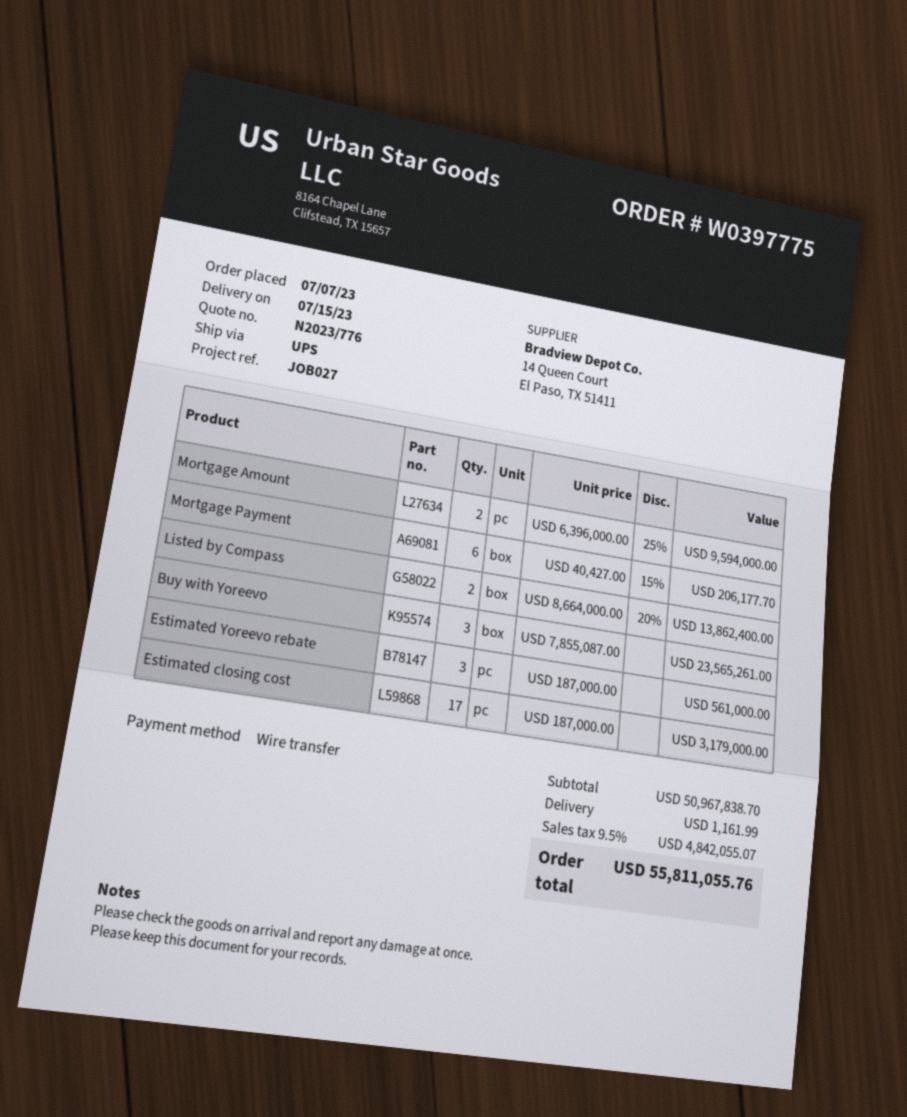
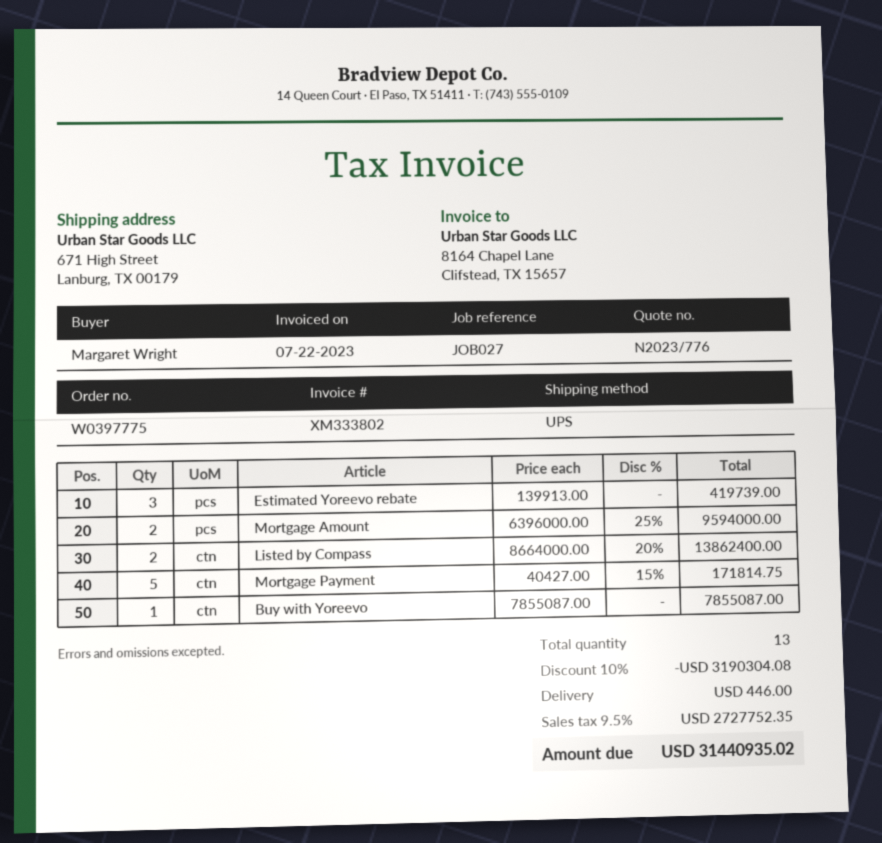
Mortgage Payment: 6 x 40427.00 - 15% = 206177.70 -> 5 x 40427.00 - 15% = 171814.75
Buy with Yoreevo: 3 x 7855087.00 = 23565261.00 -> 1 x 7855087.00 = 7855087.00
Estimated Yoreevo rebate: 3 x 187000.00 = 561000.00 -> 3 x 139913.00 = 419739.00
Estimated closing cost: 17 x 187000.00 = 3179000.00 -> none
discount: none -> 10% = 3190304.08
shipping: 1161.99 -> 446.00
tax: 9.5% = 4842055.07 -> 9.5% = 2727752.35
total: 55811055.76 -> 31440935.02

